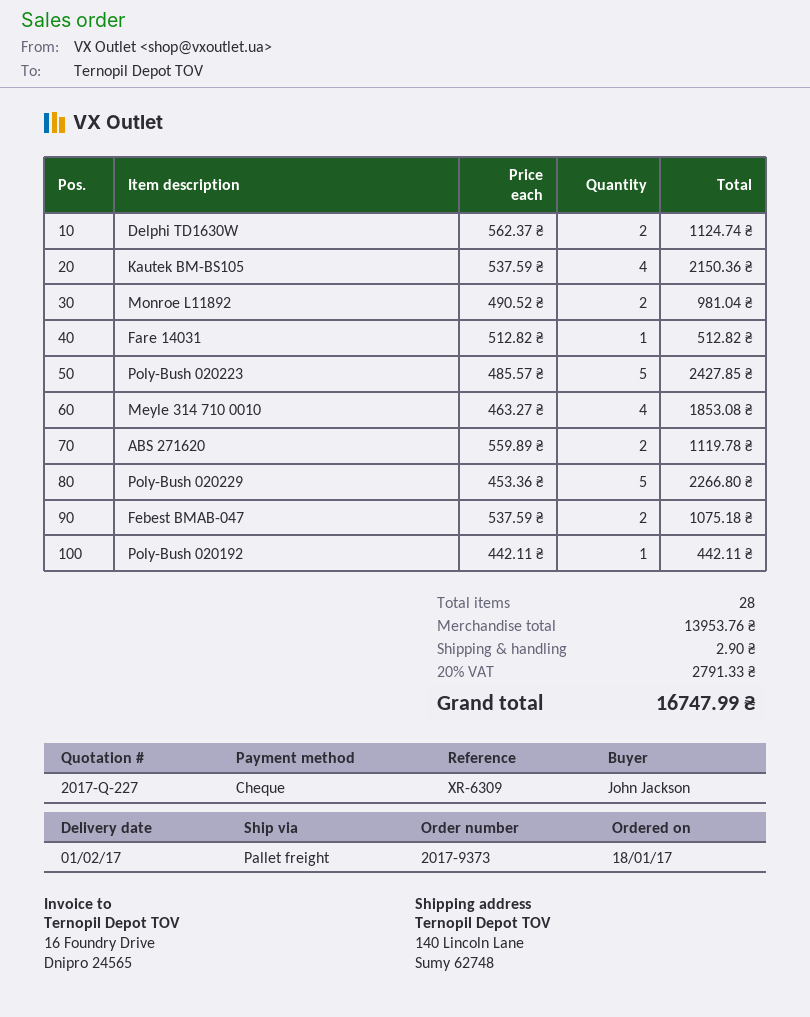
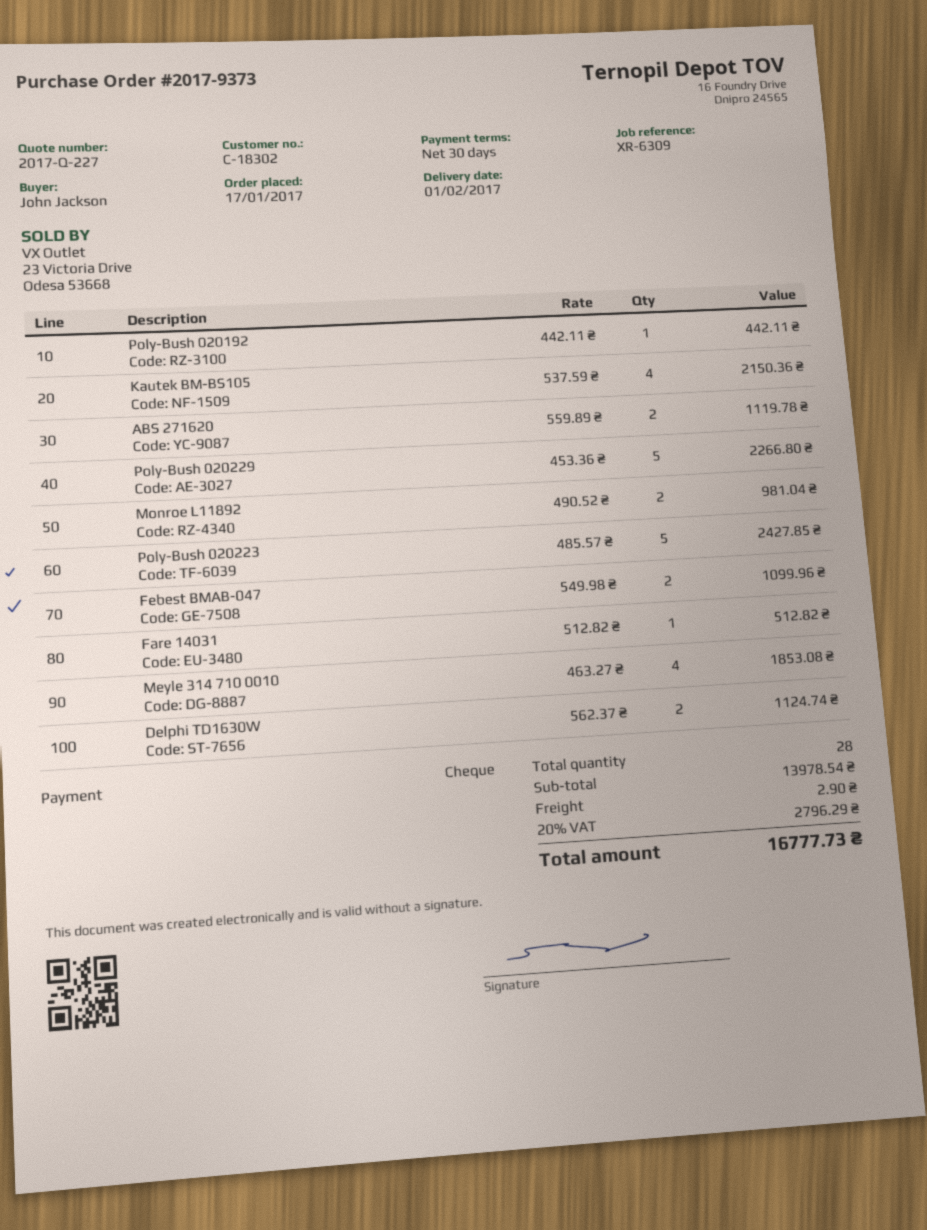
order date: 2017-01-18 -> 2017-01-17
Febest BMAB-047: 2 x 537.59 = 1075.18 -> 2 x 549.98 = 1099.96
subtotal: 13953.76 -> 13978.54
tax: 20% = 2791.33 -> 20% = 2796.29
total: 16747.99 -> 16777.73

